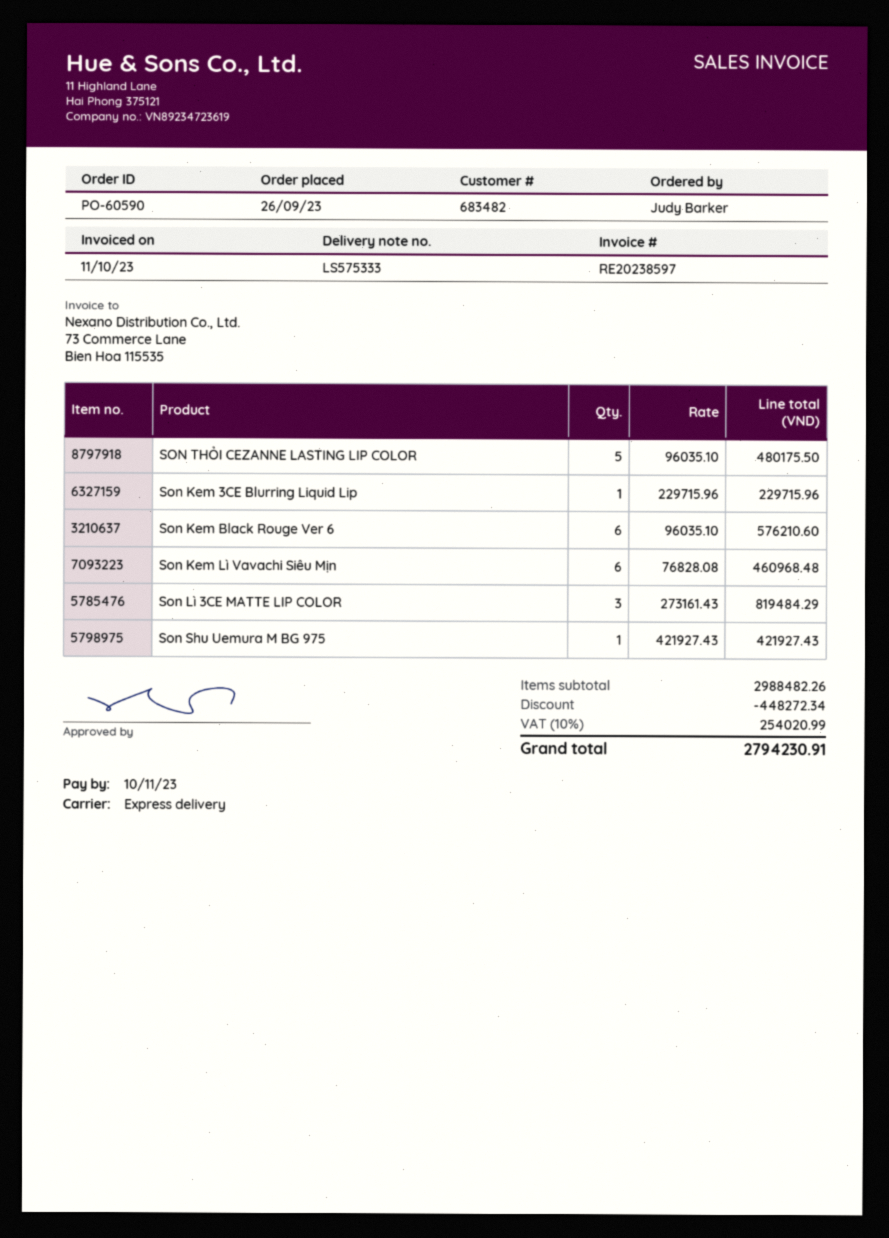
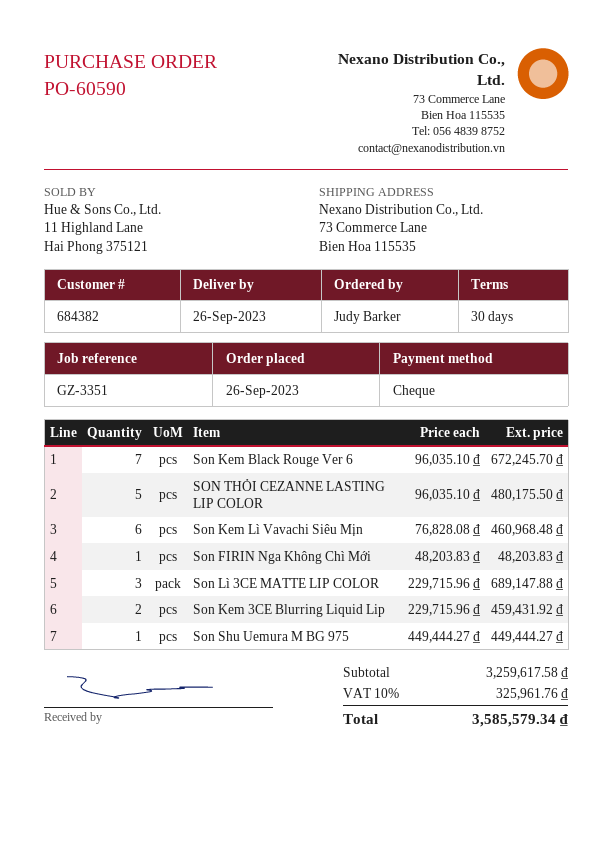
customer number: 683482 -> 684382
Son Kem 3CE Blurring Liquid Lip: 1 x 229715.96 = 229715.96 -> 2 x 229715.96 = 459431.92
Son Kem Black Rouge Ver 6: 6 x 96035.10 = 576210.60 -> 7 x 96035.10 = 672245.70
Son Lì 3CE MATTE LIP COLOR: 3 x 273161.43 = 819484.29 -> 3 x 229715.96 = 689147.88
Son Shu Uemura M BG 975: 1 x 421927.43 = 421927.43 -> 1 x 449444.27 = 449444.27
Son FIRIN Nga Không Chì Mới: none -> 1 x 48203.83 = 48203.83
subtotal: 2988482.26 -> 3259617.58
discount: 448272.34 -> none
tax: 10% = 254020.99 -> 10% = 325961.76
total: 2794230.91 -> 3585579.34

